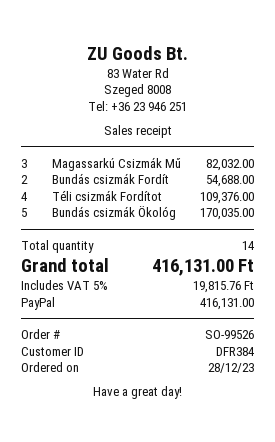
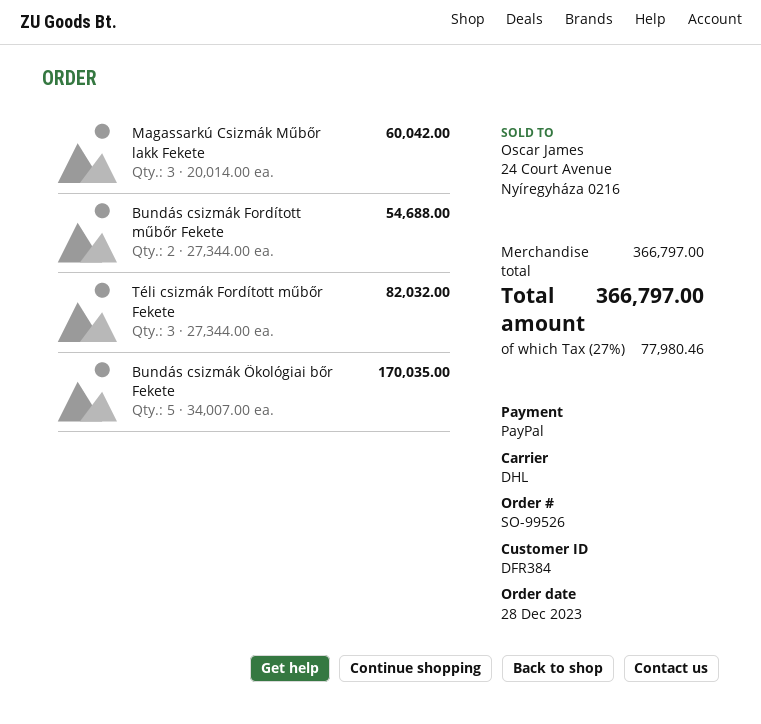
Magassarkú Csizmák Mű: 3 for 82032.00 -> 3 for 60042.00
Téli csizmák Fordítot: 4 for 109376.00 -> 3 for 82032.00
tax: 5% = 19815.76 -> 27% = 77980.46
total: 416131.00 -> 366797.00

